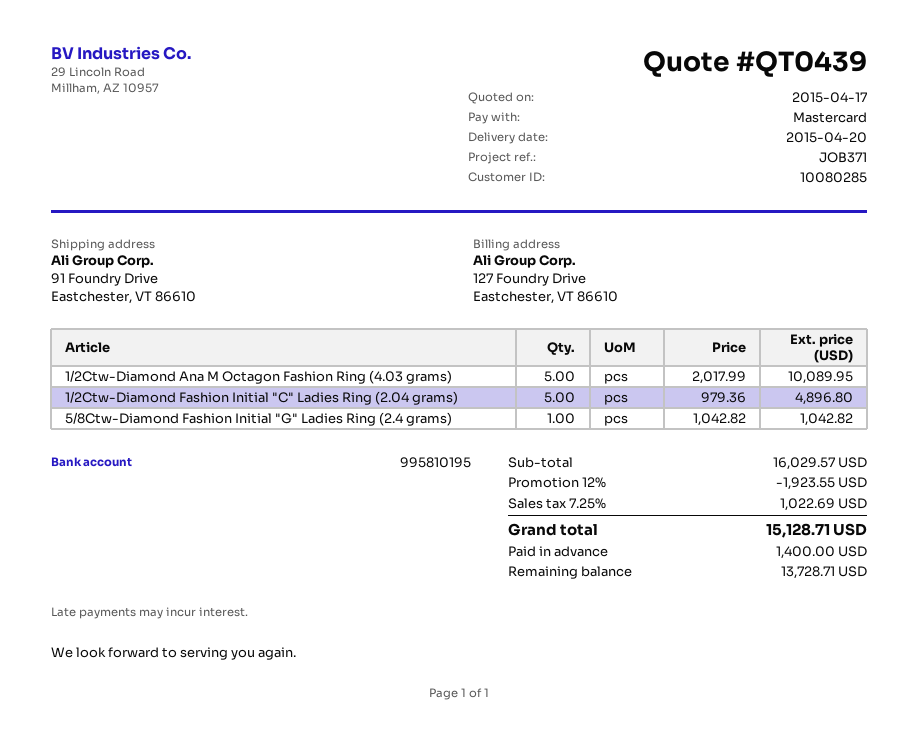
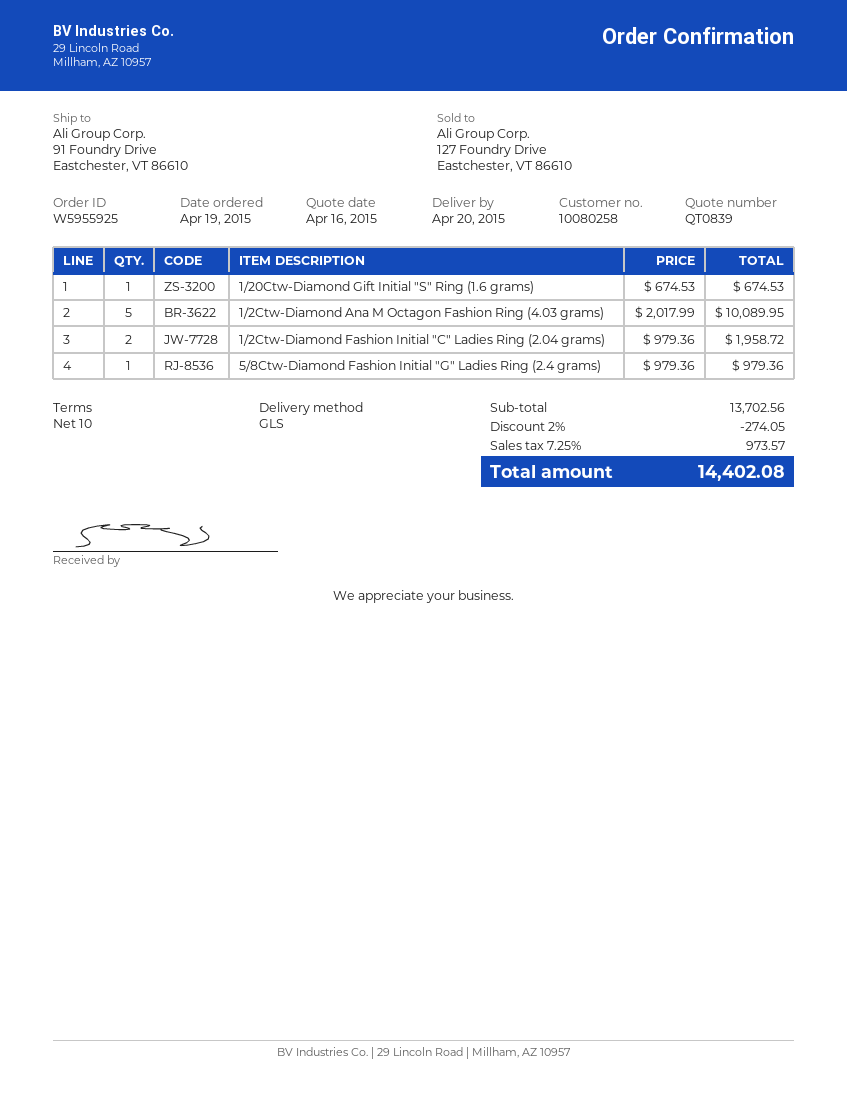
quote number: QT0439 -> QT0839
quote date: 2015-04-17 -> 2015-04-16
customer number: 10080285 -> 10080258
1/2Ctw-Diamond Fashion Initial "C" Ladies Ring (2.04 grams): 5 x 979.36 = 4896.80 -> 2 x 979.36 = 1958.72
5/8Ctw-Diamond Fashion Initial "G" Ladies Ring (2.4 grams): 1 x 1042.82 = 1042.82 -> 1 x 979.36 = 979.36
1/20Ctw-Diamond Gift Initial "S" Ring (1.6 grams): none -> 1 x 674.53 = 674.53
subtotal: 16029.57 -> 13702.56
discount: 12% = 1923.55 -> 2% = 274.05
tax: 7.25% = 1022.69 -> 7.25% = 973.57
total: 15128.71 -> 14402.08

